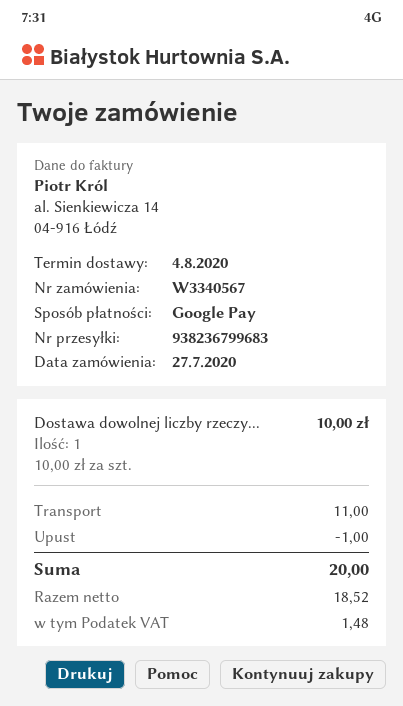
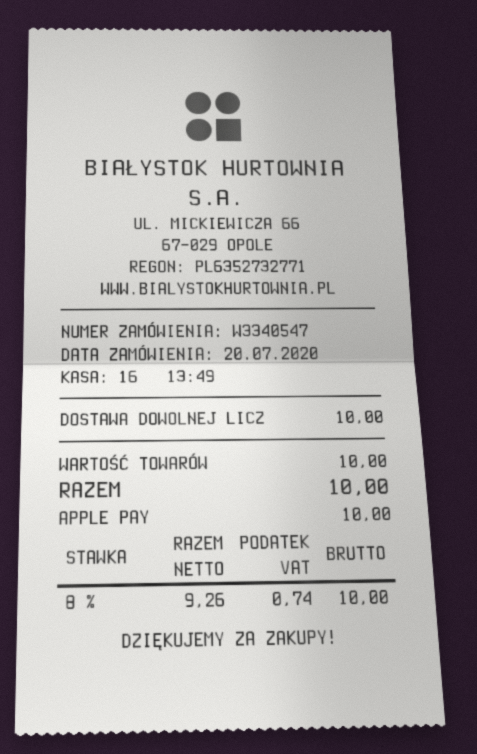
order number: W3340567 -> W3340547
order date: 2020-07-27 -> 2020-07-20
payment method: Google Pay -> Apple Pay
discount: 1.00 -> none
shipping: 11.00 -> none
net: 18.52 -> 9.26
tax: 1.48 -> 0.74
total: 20.00 -> 10.00

